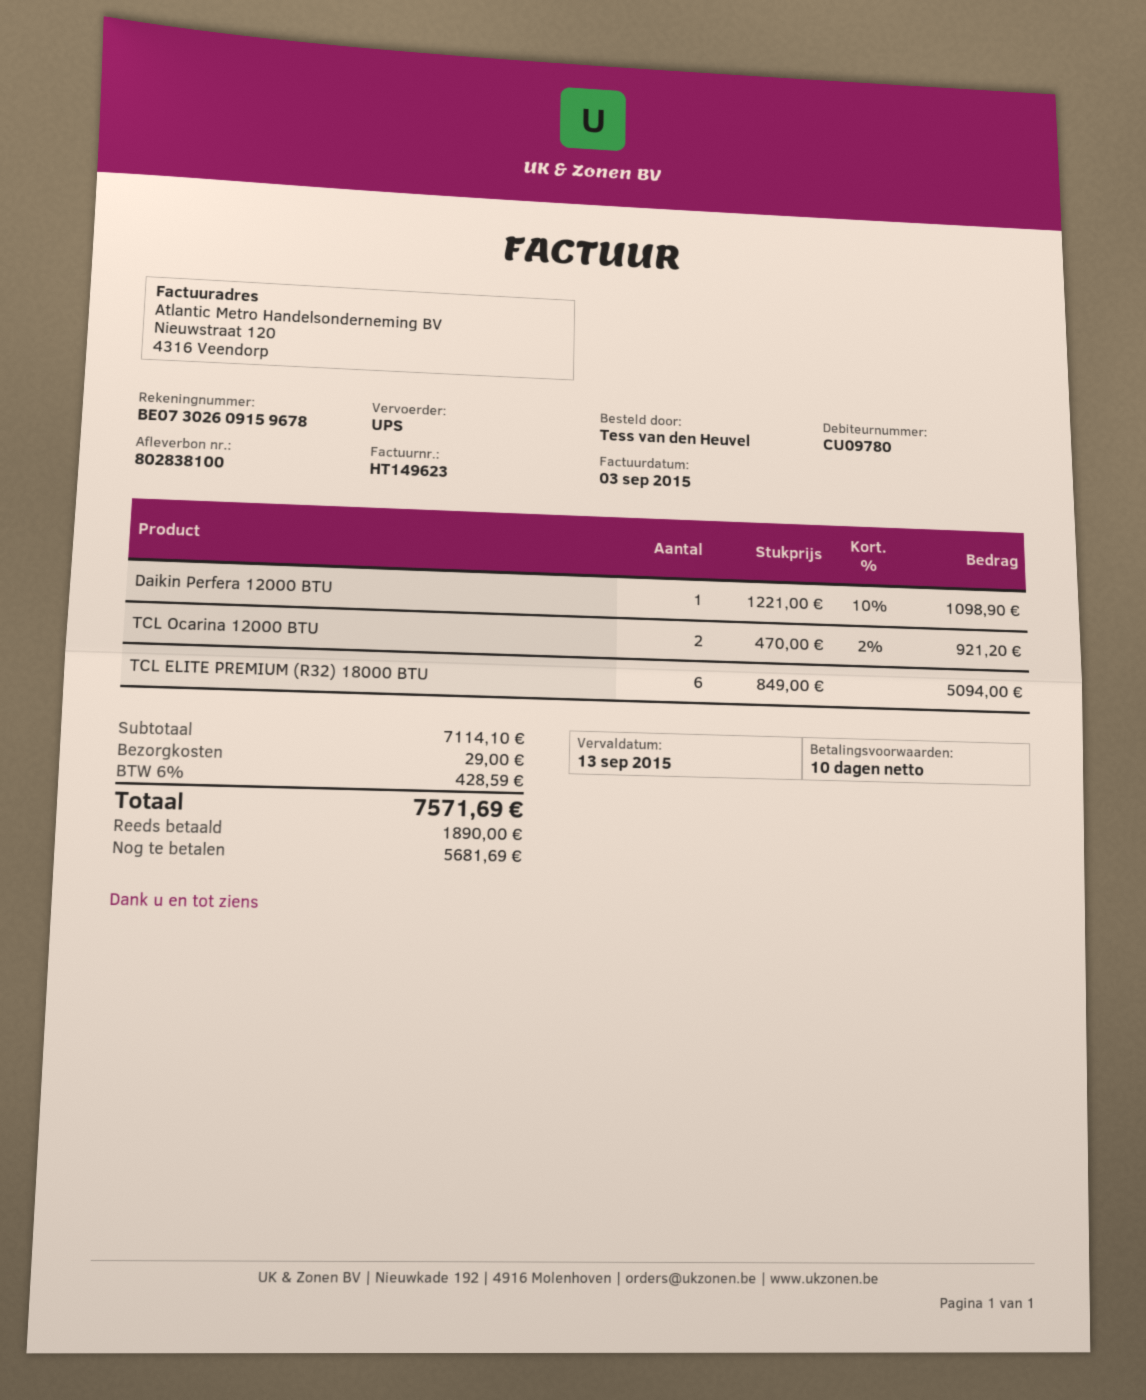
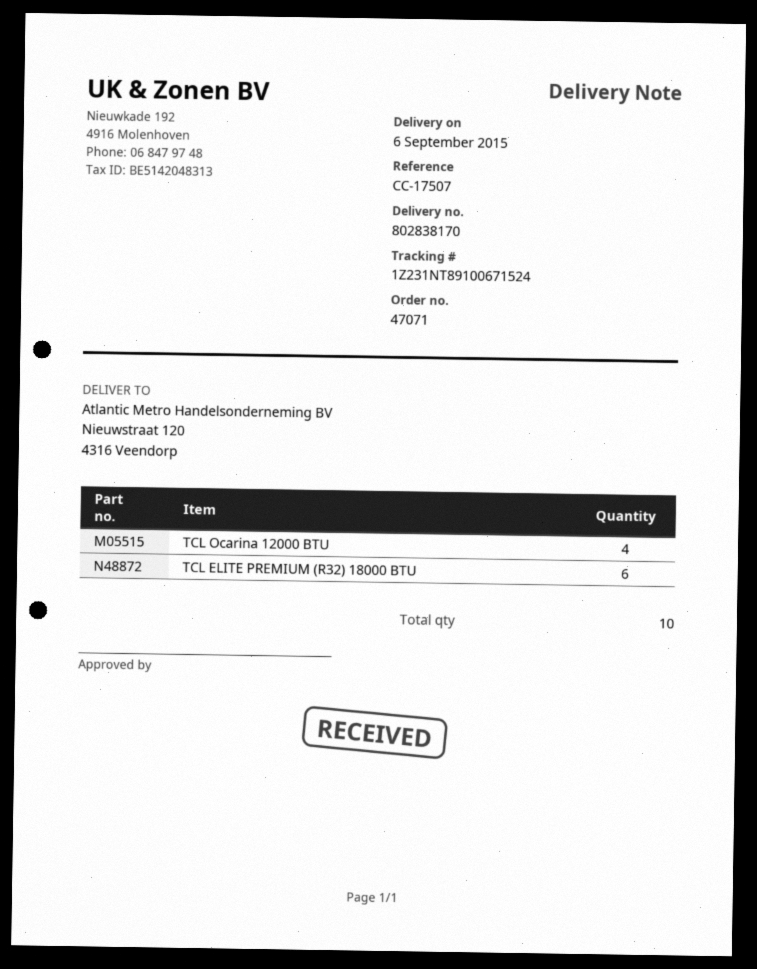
delivery note number: 802838100 -> 802838170
Daikin Perfera 12000 BTU: 1 -> none
TCL Ocarina 12000 BTU: 2 -> 4

